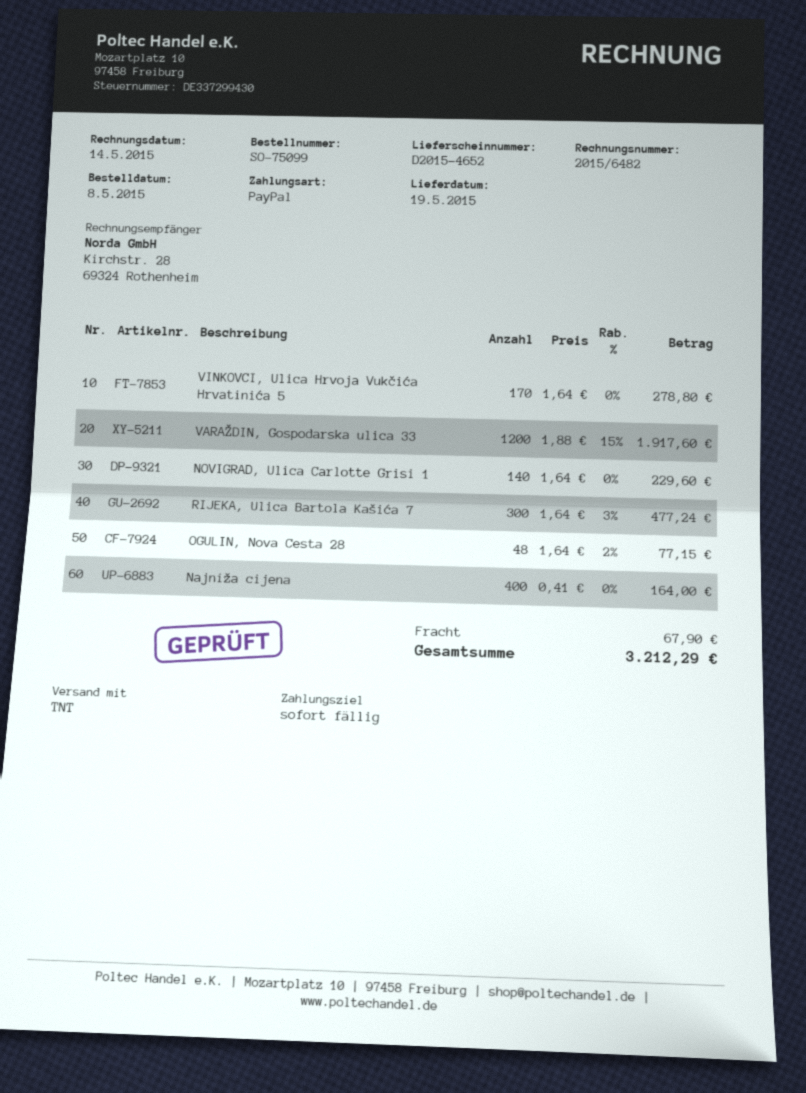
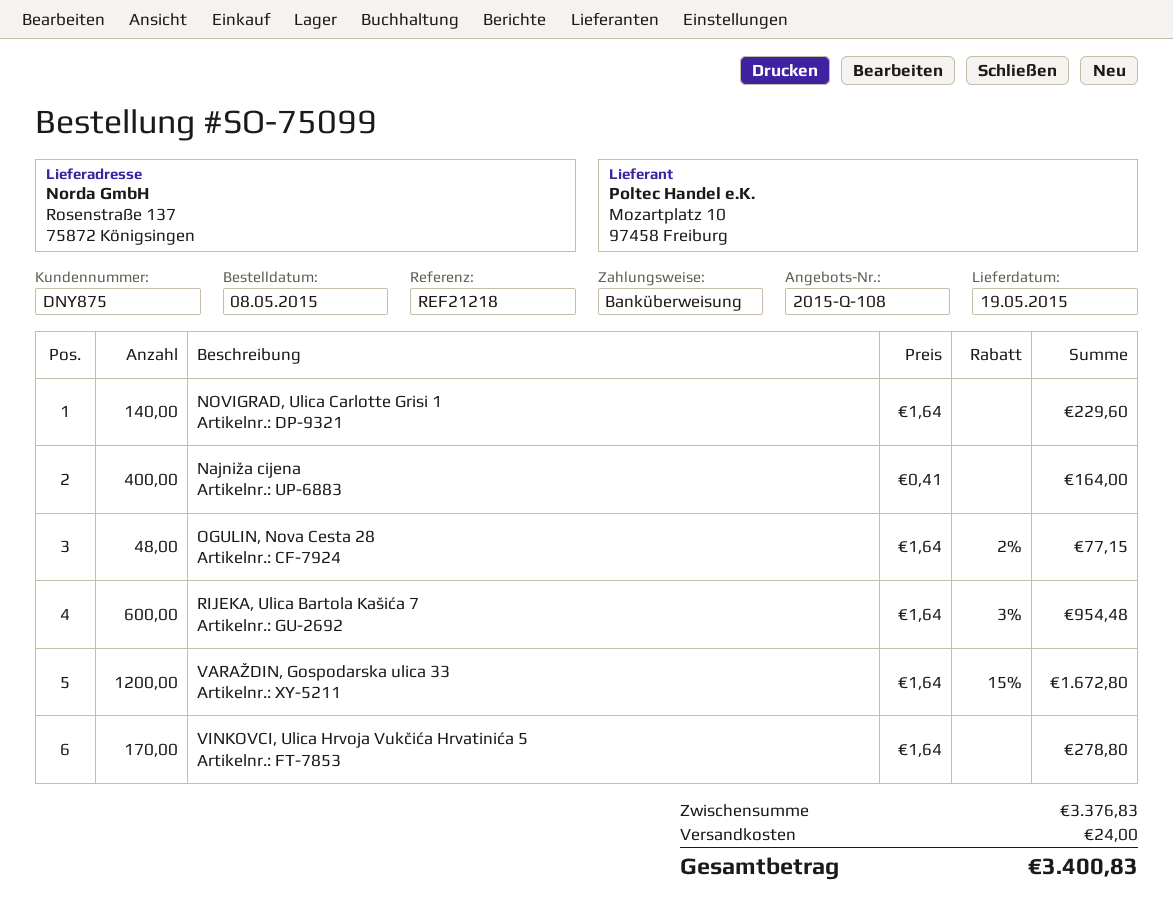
payment method: PayPal -> bank transfer
VARAŽDIN, Gospodarska ulica 33: 1200 x 1.88 - 15% = 1917.60 -> 1200 x 1.64 - 15% = 1672.80
RIJEKA, Ulica Bartola Kašića 7: 300 x 1.64 - 3% = 477.24 -> 600 x 1.64 - 3% = 954.48
shipping: 67.90 -> 24.00
total: 3212.29 -> 3400.83

